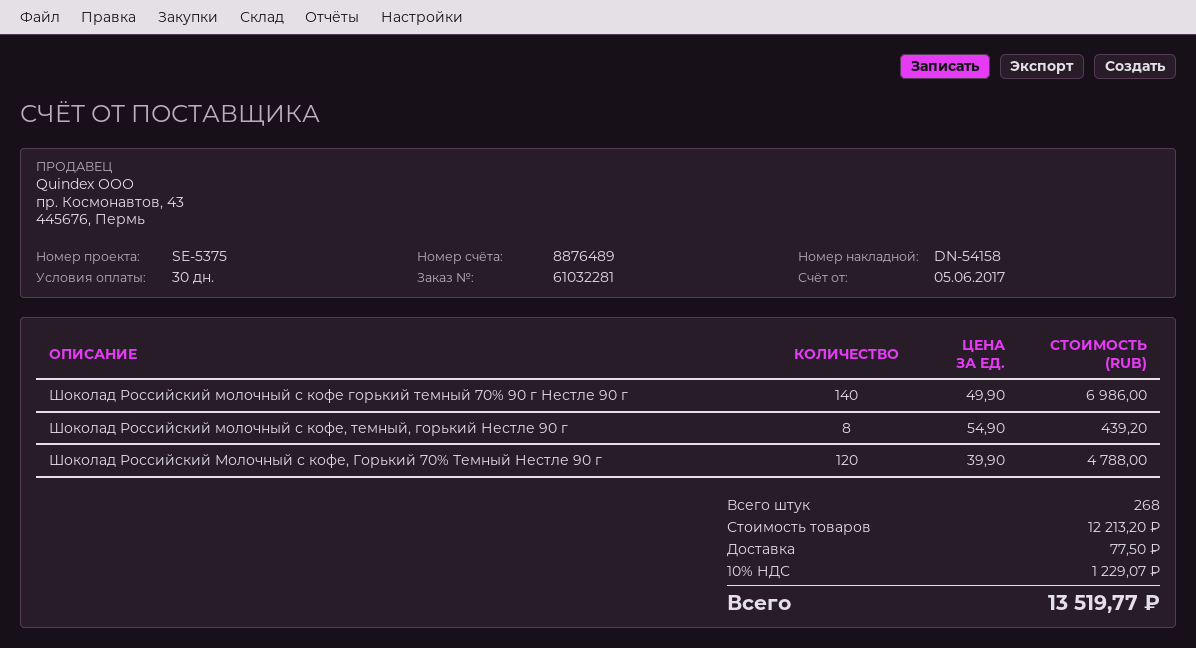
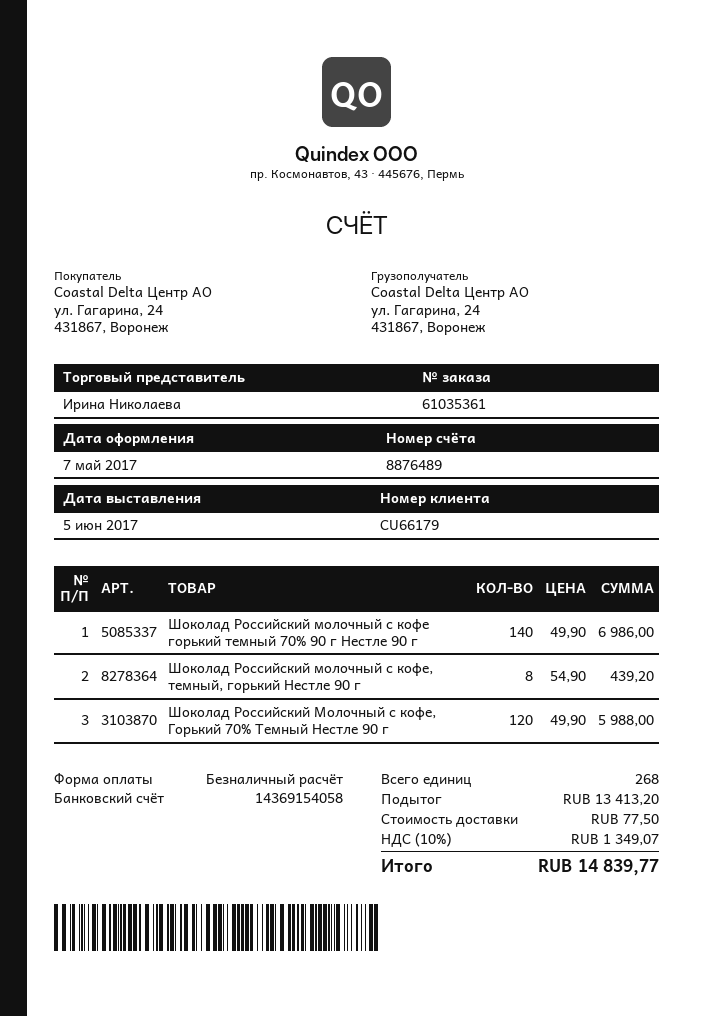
order number: 61032281 -> 61035361
Шоколад Российский Молочный с кофе, Горький 70% Темный Нестле 90 г: 120 x 39.90 = 4788.00 -> 120 x 49.90 = 5988.00
subtotal: 12213.20 -> 13413.20
tax: 10% = 1229.07 -> 10% = 1349.07
total: 13519.77 -> 14839.77

